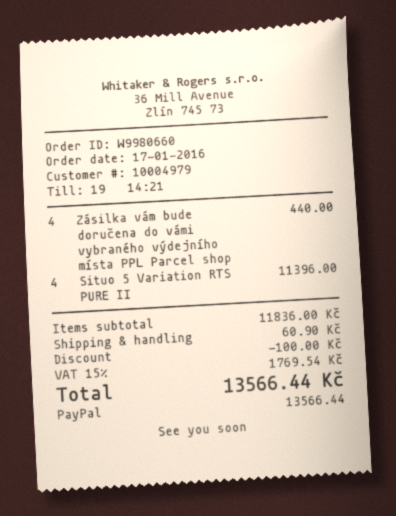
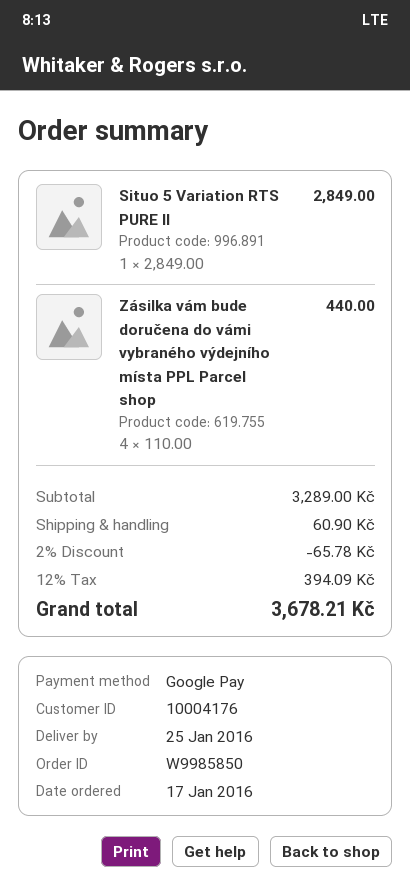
order number: W9980660 -> W9985850
customer number: 10004979 -> 10004176
payment method: PayPal -> Google Pay
Situo 5 Variation RTS PURE II: 4 for 11396.00 -> 1 for 2849.00
subtotal: 11836.00 -> 3289.00
discount: 100.00 -> 65.78
tax: 15% = 1769.54 -> 12% = 394.09
total: 13566.44 -> 3678.21

